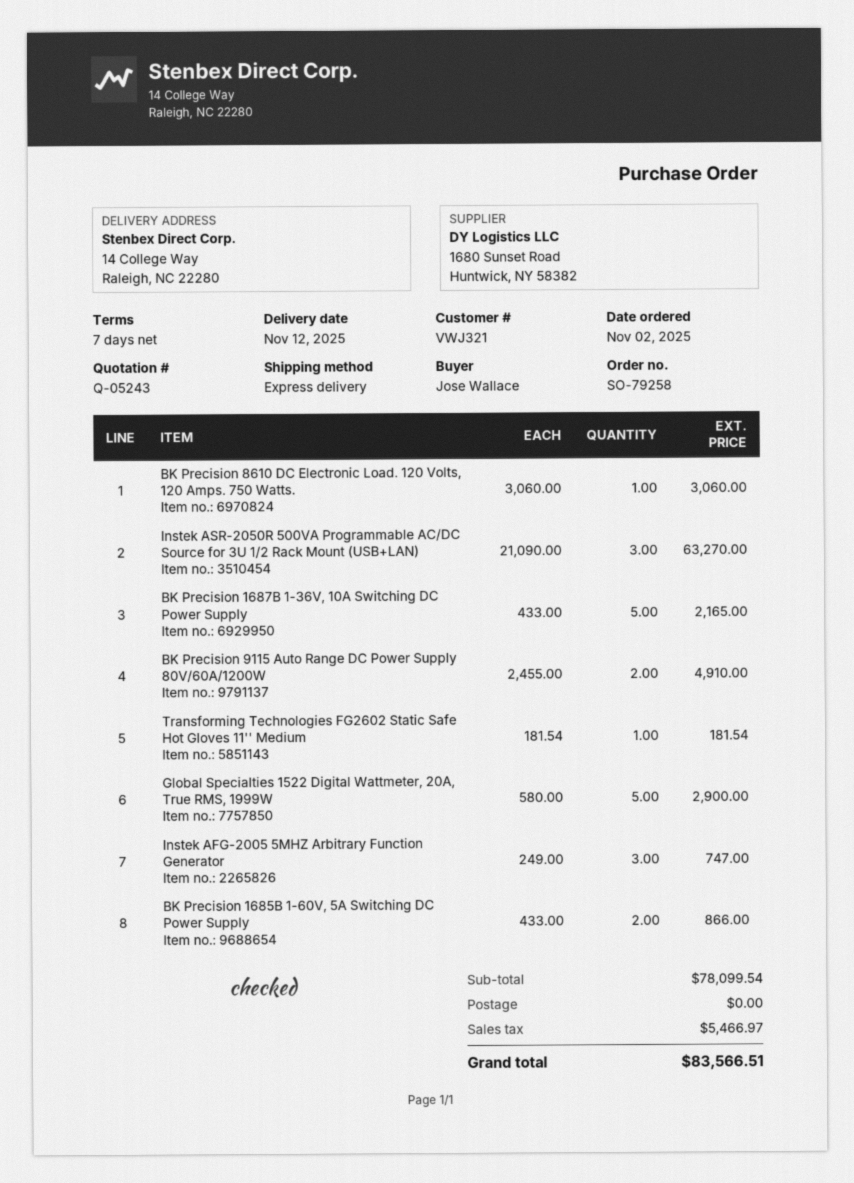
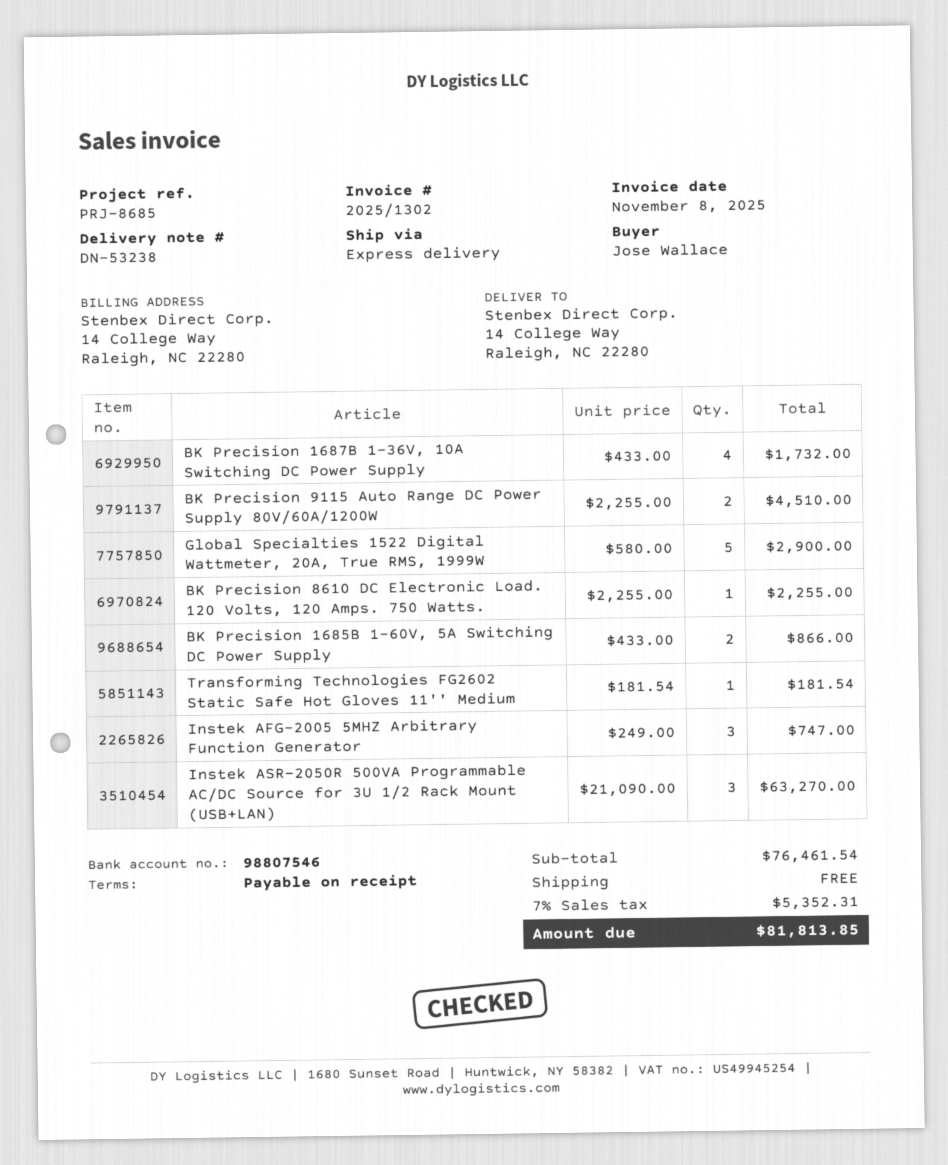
payment terms: 7 days -> on receipt
BK Precision 8610 DC Electronic Load. 120 Volts, 120 Amps. 750 Watts.: 1 x 3060.00 = 3060.00 -> 1 x 2255.00 = 2255.00
BK Precision 1687B 1-36V, 10A Switching DC Power Supply: 5 x 433.00 = 2165.00 -> 4 x 433.00 = 1732.00
BK Precision 9115 Auto Range DC Power Supply 80V/60A/1200W: 2 x 2455.00 = 4910.00 -> 2 x 2255.00 = 4510.00
subtotal: 78099.54 -> 76461.54
tax: 5466.97 -> 5352.31
total: 83566.51 -> 81813.85

